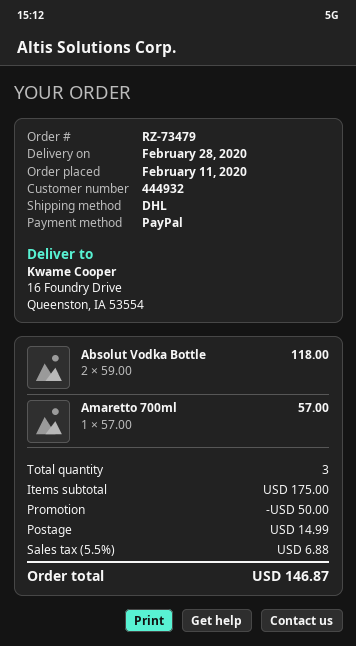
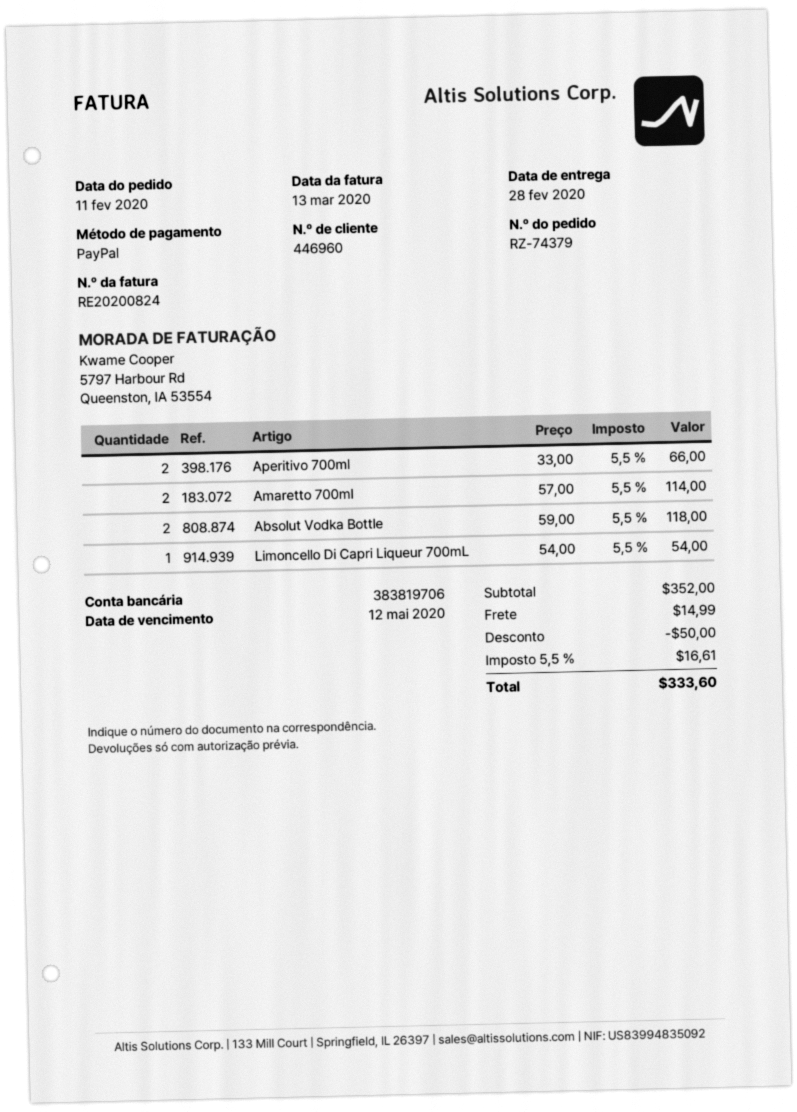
order number: RZ-73479 -> RZ-74379
customer number: 444932 -> 446960
Amaretto 700ml: 1 x 57.00 = 57.00 -> 2 x 57.00 = 114.00
Aperitivo 700ml: none -> 2 x 33.00 = 66.00
Limoncello Di Capri Liqueur 700mL: none -> 1 x 54.00 = 54.00
subtotal: 175.00 -> 352.00
tax: 5.5% = 6.88 -> 5.5% = 16.61
total: 146.87 -> 333.60

